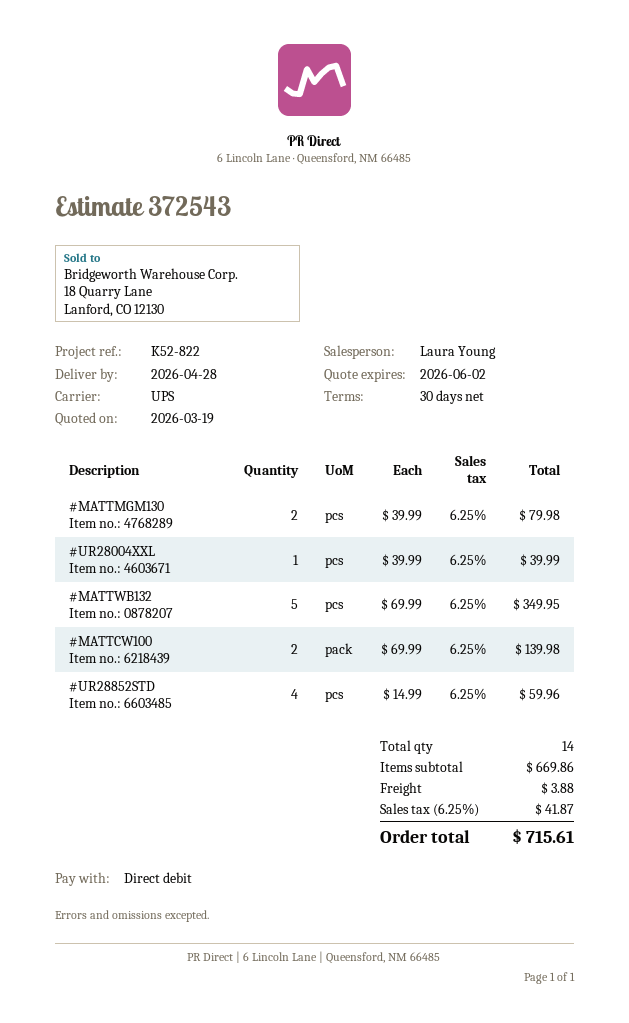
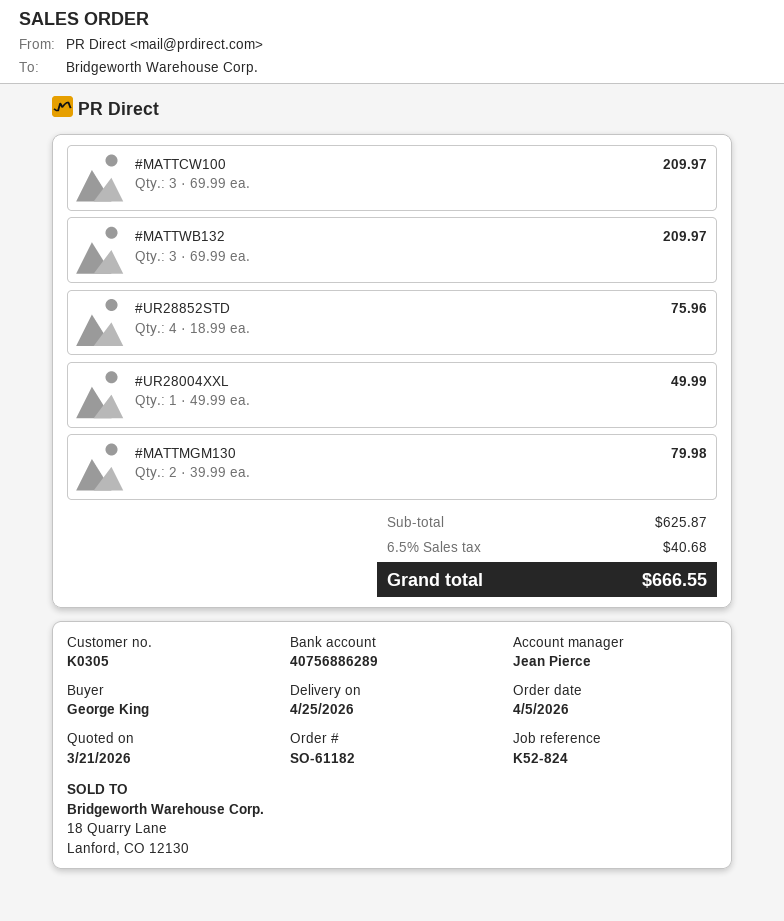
quote date: 2026-03-19 -> 2026-03-21
delivery date: 2026-04-28 -> 2026-04-25
reference: K52-822 -> K52-824
sales rep: Laura Young -> Jean Pierce
#UR28004XXL: 1 x 39.99 = 39.99 -> 1 x 49.99 = 49.99
#MATTWB132: 5 x 69.99 = 349.95 -> 3 x 69.99 = 209.97
#MATTCW100: 2 x 69.99 = 139.98 -> 3 x 69.99 = 209.97
#UR28852STD: 4 x 14.99 = 59.96 -> 4 x 18.99 = 75.96
subtotal: 669.86 -> 625.87
shipping: 3.88 -> none
tax: 6.25% = 41.87 -> 6.5% = 40.68
total: 715.61 -> 666.55

